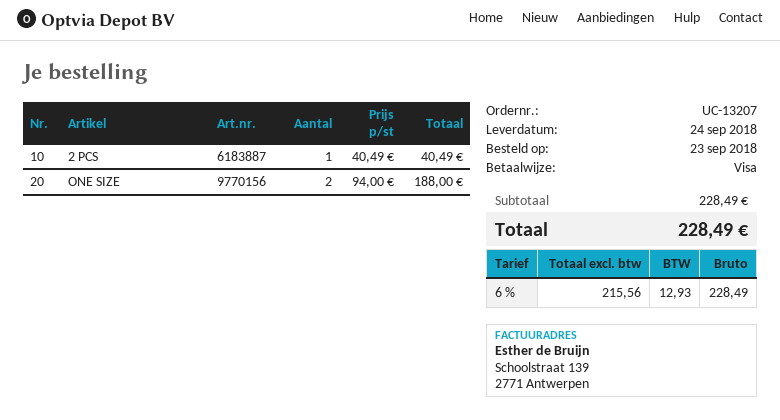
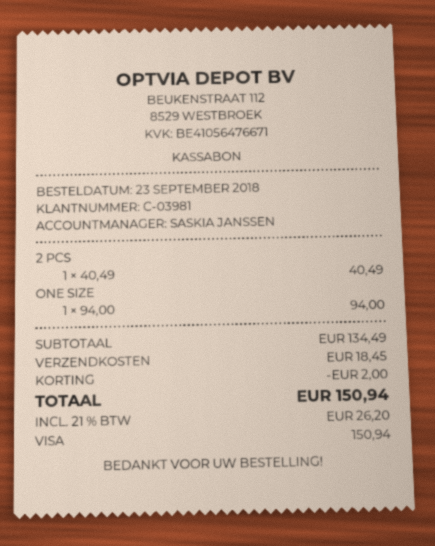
ONE SIZE: 2 x 94.00 = 188.00 -> 1 x 94.00 = 94.00
subtotal: 228.49 -> 134.49
discount: none -> 2.00
shipping: none -> 18.45
tax: 6% = 12.93 -> 21% = 26.20
total: 228.49 -> 150.94

